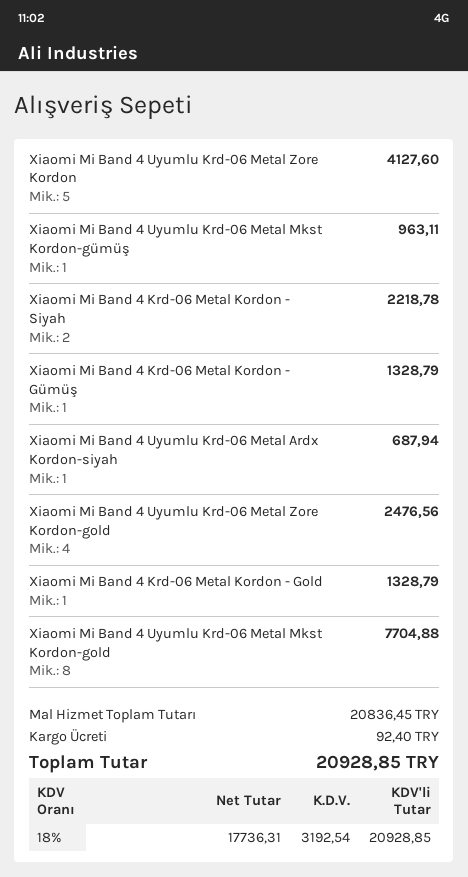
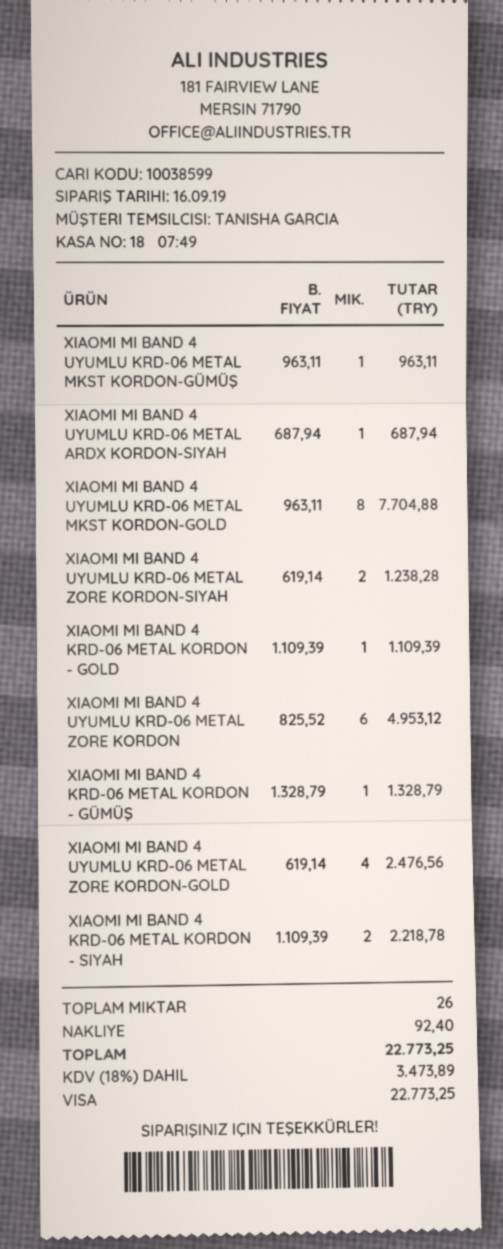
Xiaomi Mi Band 4 Uyumlu Krd-06 Metal Zore Kordon: 5 for 4127.60 -> 6 for 4953.12
Xiaomi Mi Band 4 Krd-06 Metal Kordon - Gold: 1 for 1328.79 -> 1 for 1109.39
XIAOMI MI BAND 4 UYUMLU KRD-06 METAL ZORE KORDON-SIYAH: none -> 2 for 1238.28
tax: 18% = 3192.54 -> 18% = 3473.89
total: 20928.85 -> 22773.25

